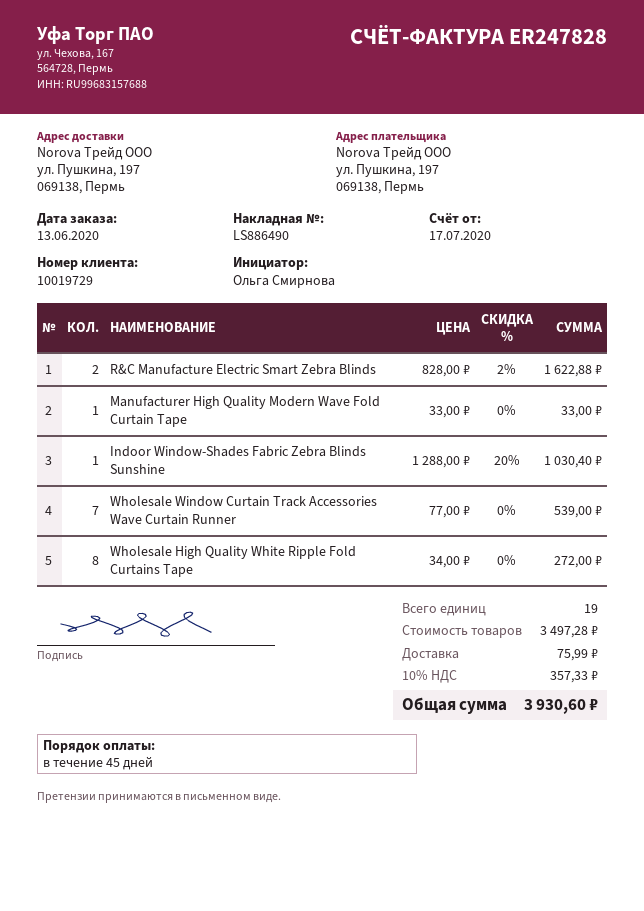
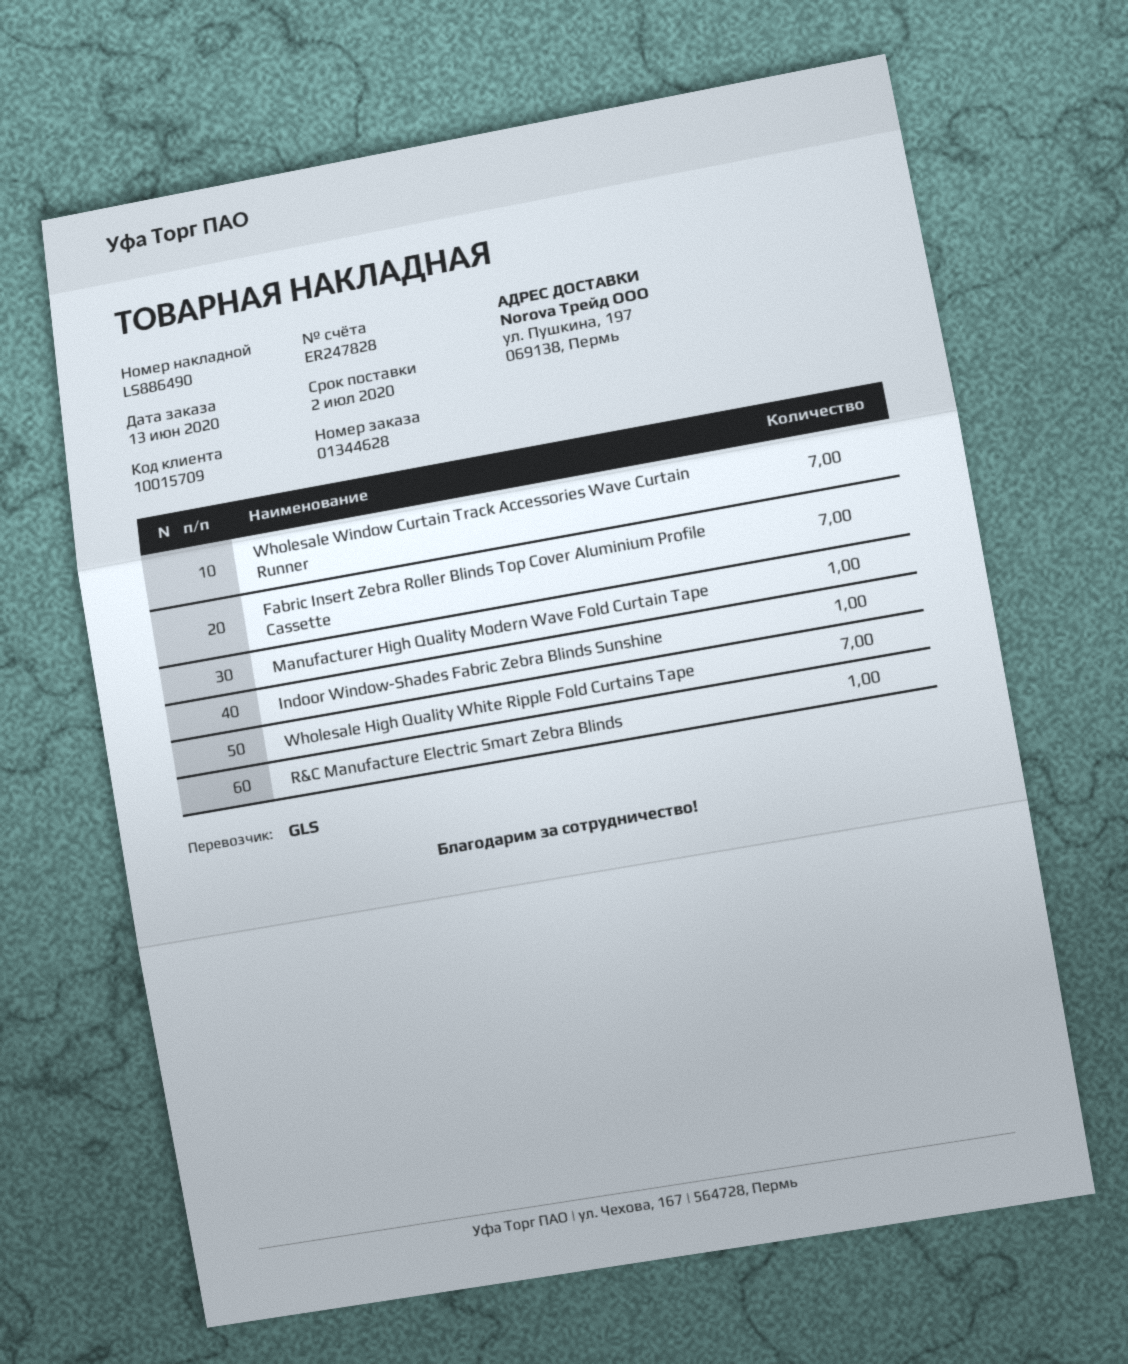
customer number: 10019729 -> 10015709
R&C Manufacture Electric Smart Zebra Blinds: 2 -> 1
Wholesale High Quality White Ripple Fold Curtains Tape: 8 -> 7
Fabric Insert Zebra Roller Blinds Top Cover Aluminium Profile Cassette: none -> 7

